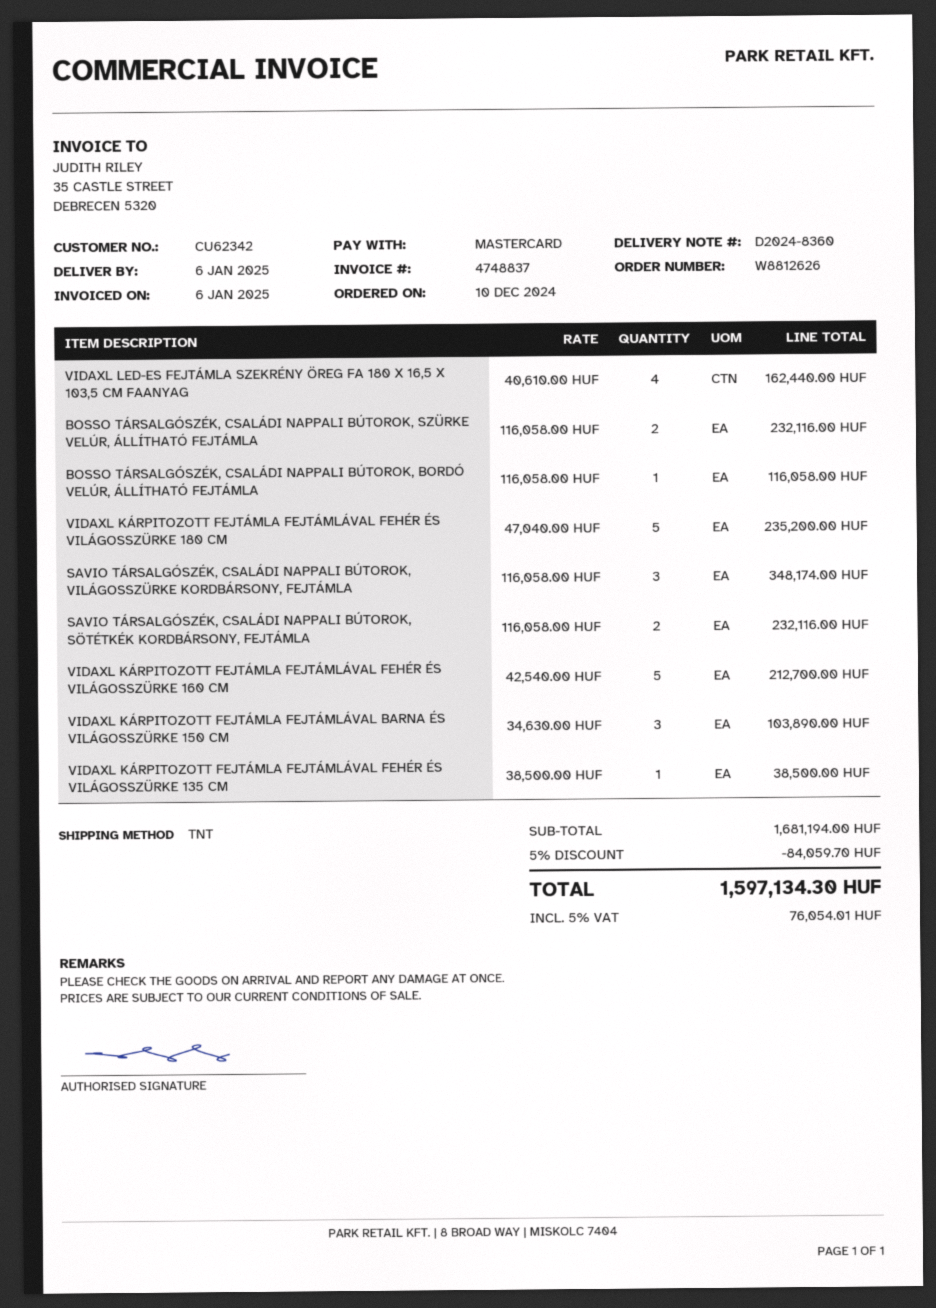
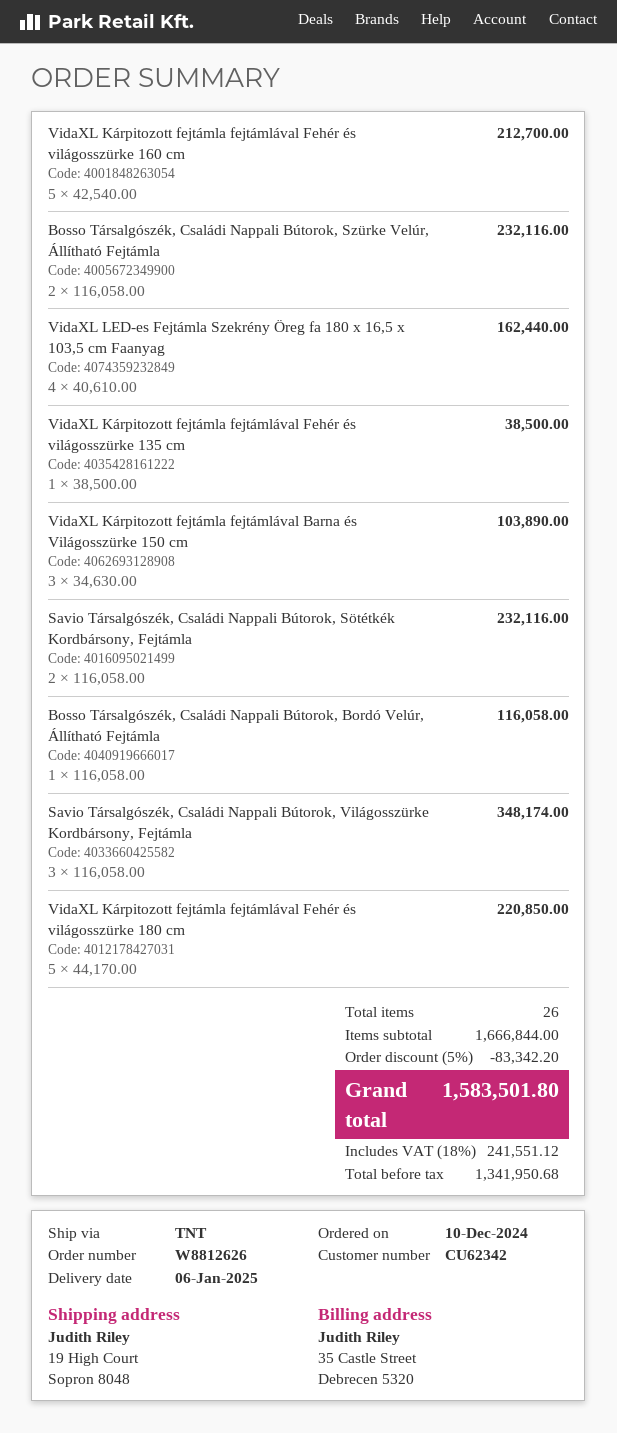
VIDAXL KÁRPITOZOTT FEJTÁMLA FEJTÁMLÁVAL FEHÉR ÉS VILÁGOSSZÜRKE 180 CM: 5 x 47040.00 = 235200.00 -> 5 x 44170.00 = 220850.00
subtotal: 1681194.00 -> 1666844.00
discount: 5% = 84059.70 -> 5% = 83342.20
tax: 5% = 76054.01 -> 18% = 241551.12
total: 1597134.30 -> 1583501.80

